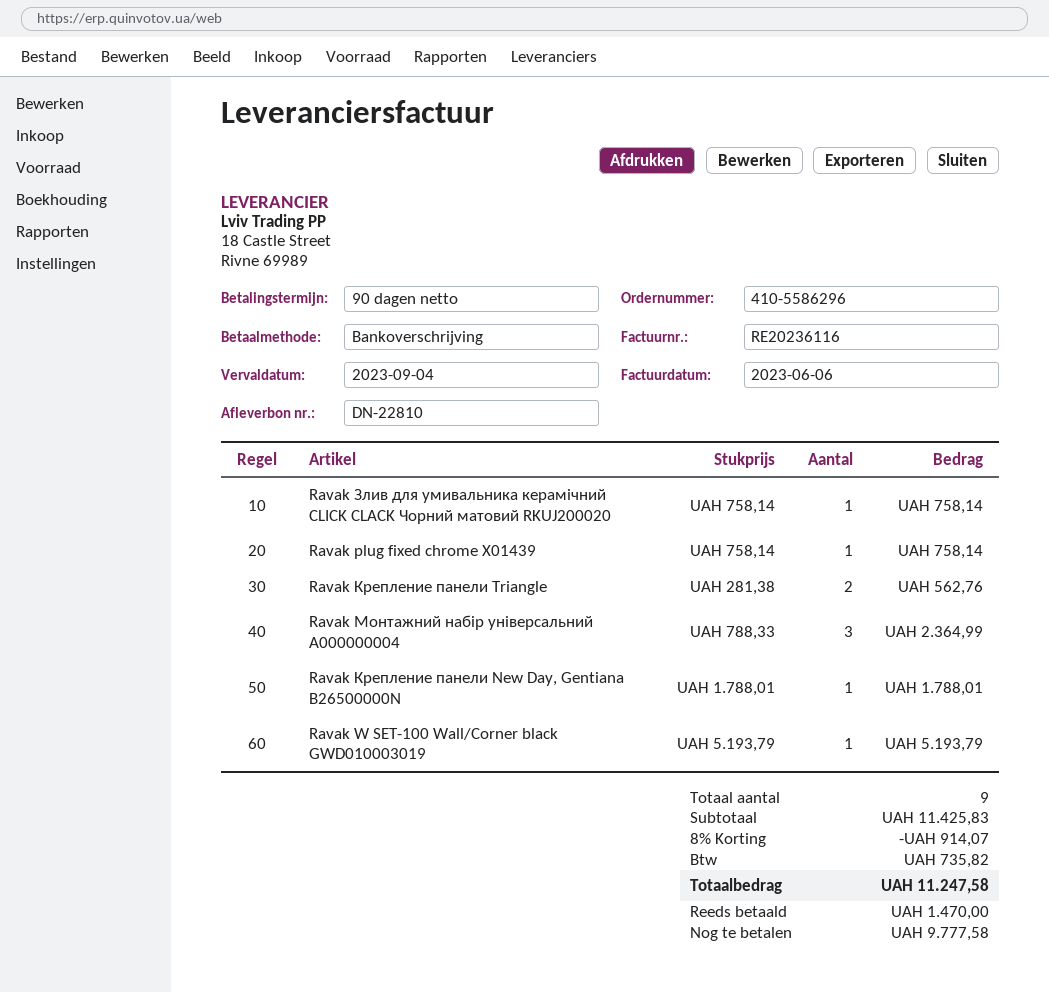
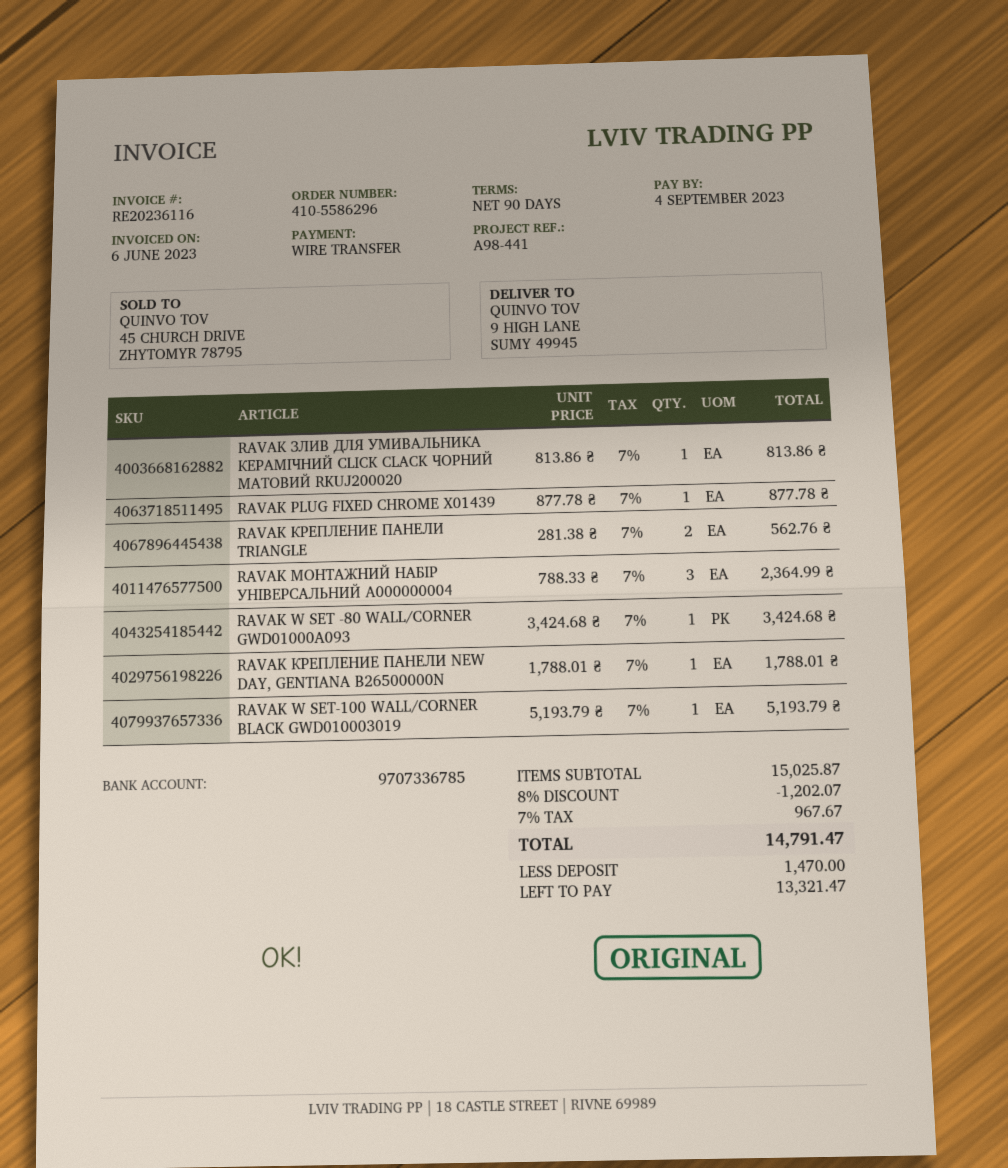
Ravak Злив для умивальника керамічний CLICK CLACK Чорний матовий RKUJ200020: 1 x 758.14 = 758.14 -> 1 x 813.86 = 813.86
Ravak plug fixed chrome X01439: 1 x 758.14 = 758.14 -> 1 x 877.78 = 877.78
RAVAK W SET -80 WALL/CORNER GWD01000A093: none -> 1 x 3424.68 = 3424.68
subtotal: 11425.83 -> 15025.87
discount: 8% = 914.07 -> 8% = 1202.07
tax: 735.82 -> 967.67
total: 11247.58 -> 14791.47
balance: 9777.58 -> 13321.47

